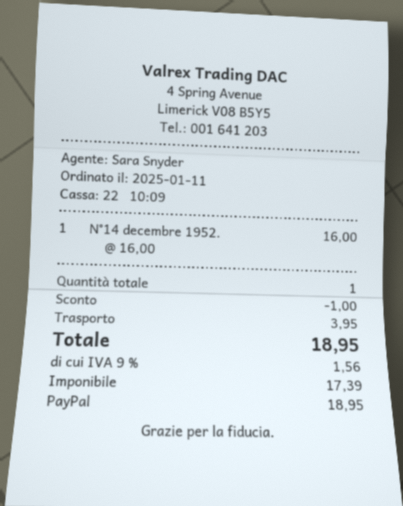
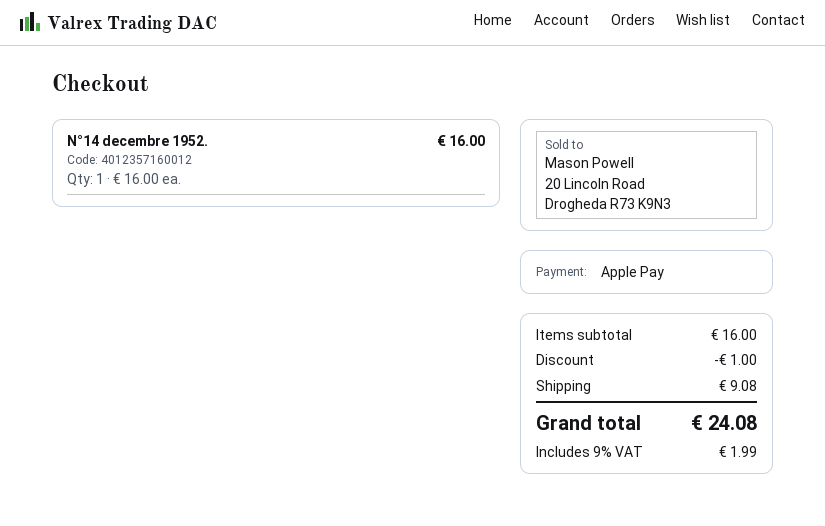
payment method: PayPal -> Apple Pay
shipping: 3.95 -> 9.08
tax: 9% = 1.56 -> 9% = 1.99
total: 18.95 -> 24.08

